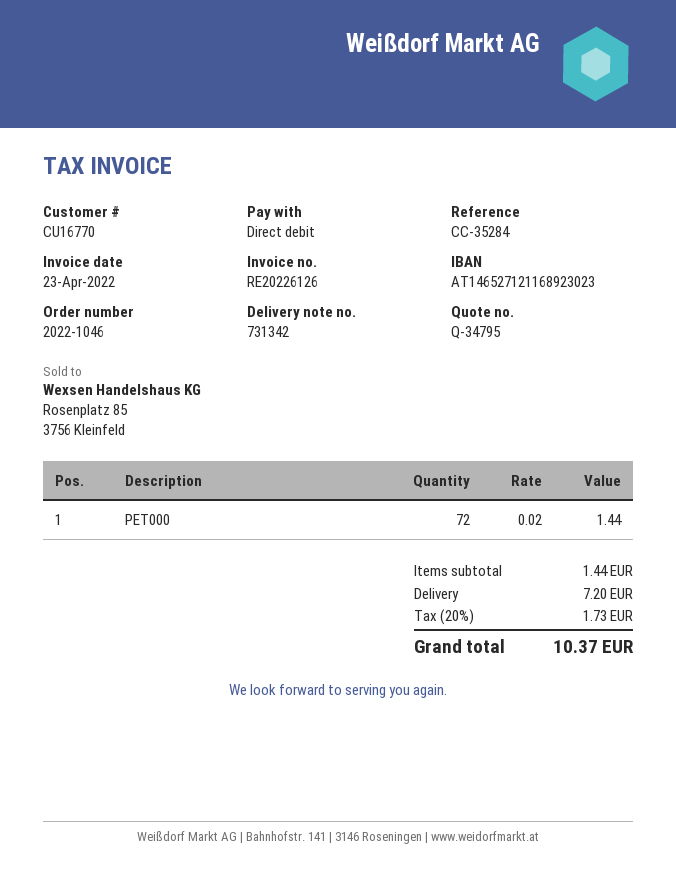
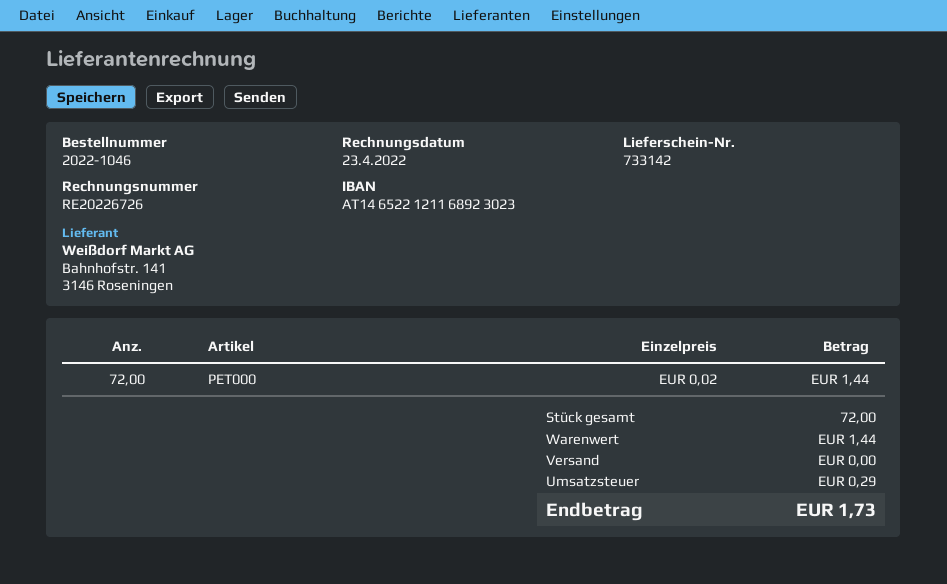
delivery note number: 731342 -> 733142
invoice number: RE20226126 -> RE20226726
bank account: AT146527121168923023 -> AT146522121168923023
shipping: 7.20 -> 0.00
tax: 1.73 -> 0.29
total: 10.37 -> 1.73

